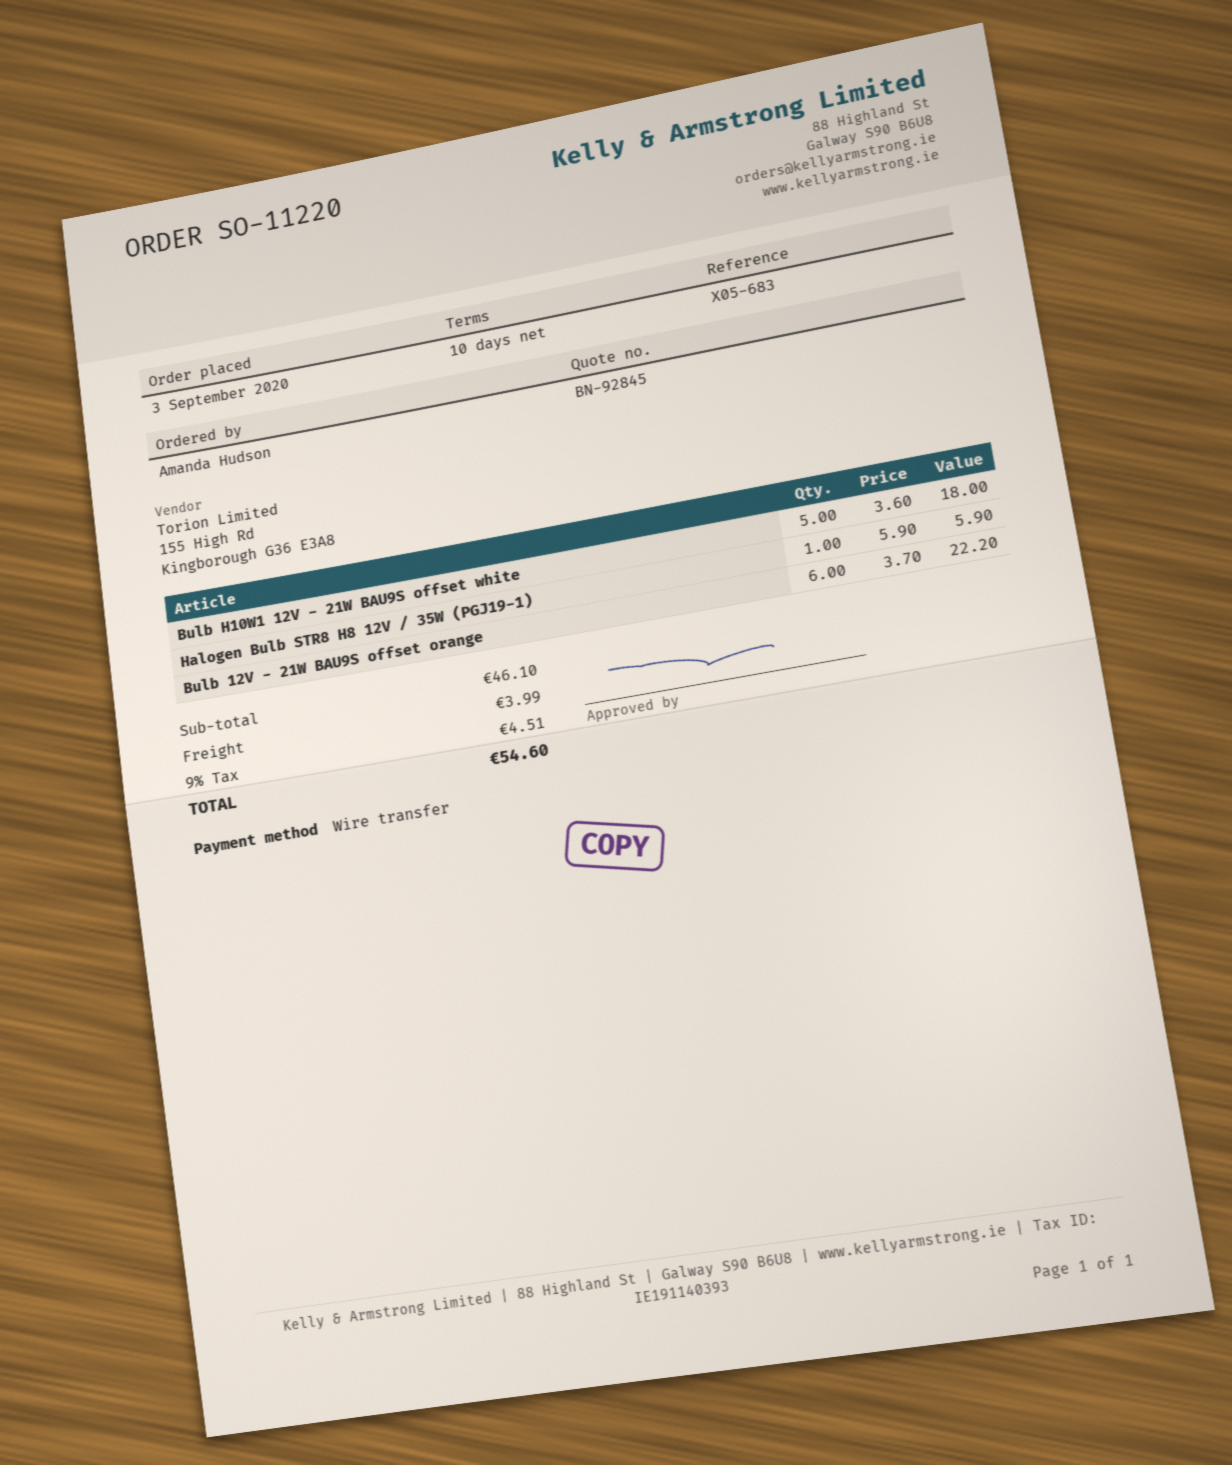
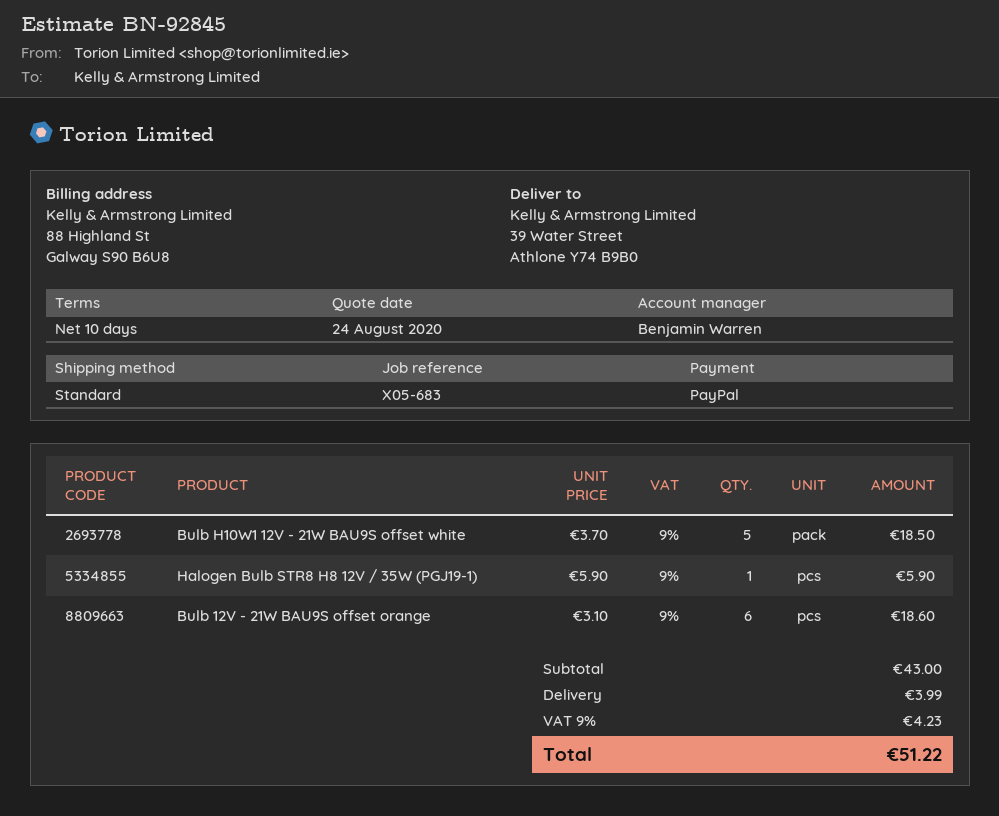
payment method: bank transfer -> PayPal
Bulb H10W1 12V - 21W BAU9S offset white: 5 x 3.60 = 18.00 -> 5 x 3.70 = 18.50
Bulb 12V - 21W BAU9S offset orange: 6 x 3.70 = 22.20 -> 6 x 3.10 = 18.60
subtotal: 46.10 -> 43.00
tax: 9% = 4.51 -> 9% = 4.23
total: 54.60 -> 51.22

